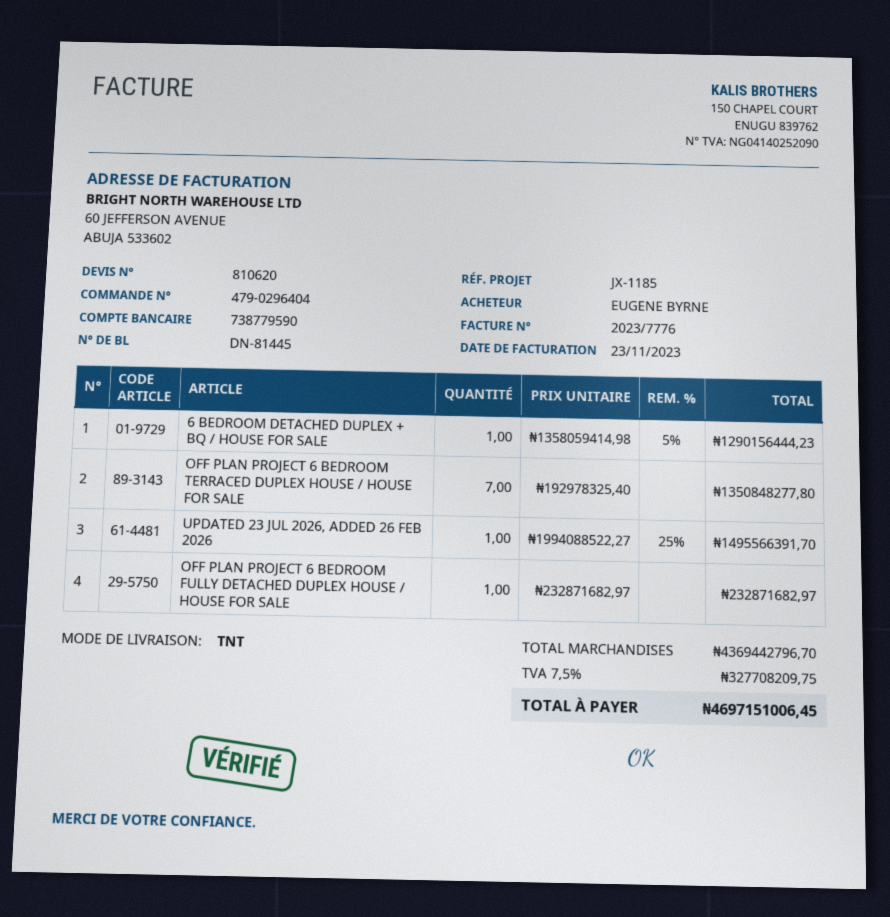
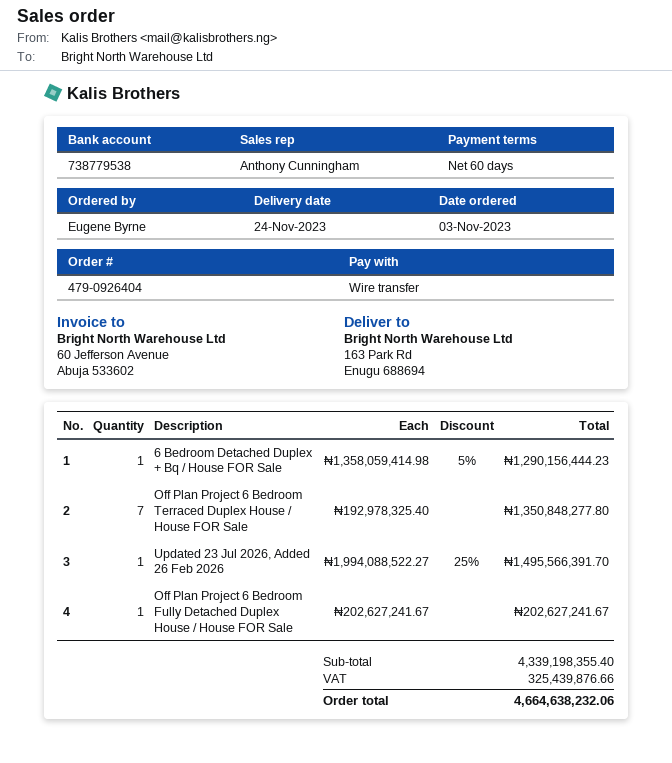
order number: 479-0296404 -> 479-0926404
bank account: 738779590 -> 738779538
OFF PLAN PROJECT 6 BEDROOM FULLY DETACHED DUPLEX HOUSE / HOUSE FOR SALE: 1 x 232871682.97 = 232871682.97 -> 1 x 202627241.67 = 202627241.67
subtotal: 4369442796.70 -> 4339198355.40
tax: 327708209.75 -> 325439876.66
total: 4697151006.45 -> 4664638232.06

